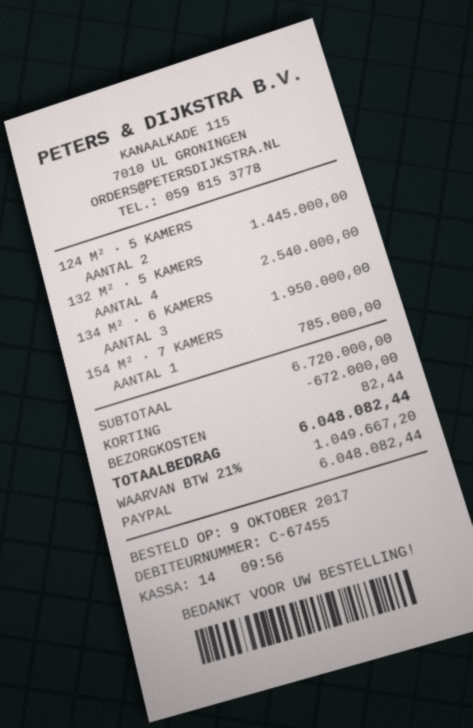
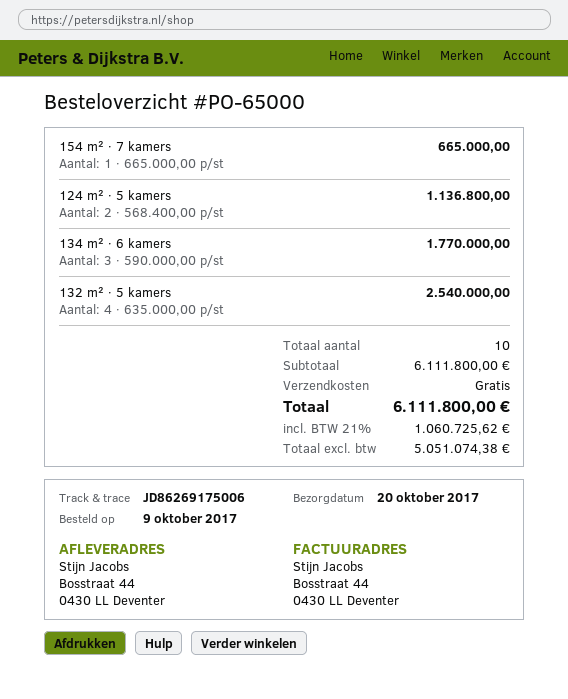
124 M² · 5 KAMERS: 2 for 1445000.00 -> 2 for 1136800.00
134 M² · 6 KAMERS: 3 for 1950000.00 -> 3 for 1770000.00
154 M² · 7 KAMERS: 1 for 785000.00 -> 1 for 665000.00
subtotal: 6720000.00 -> 6111800.00
discount: 672000.00 -> none
shipping: 82.44 -> 0.00
tax: 21% = 1049667.20 -> 21% = 1060725.62
total: 6048082.44 -> 6111800.00

